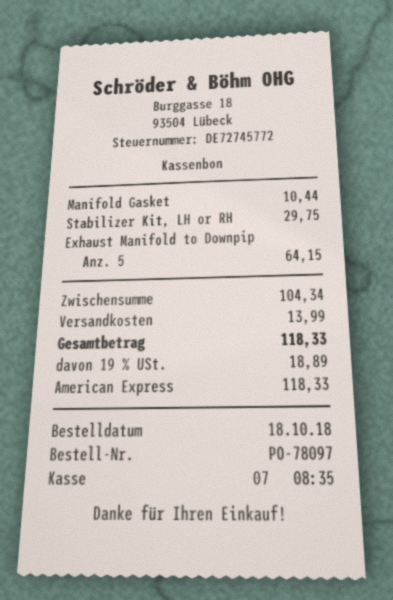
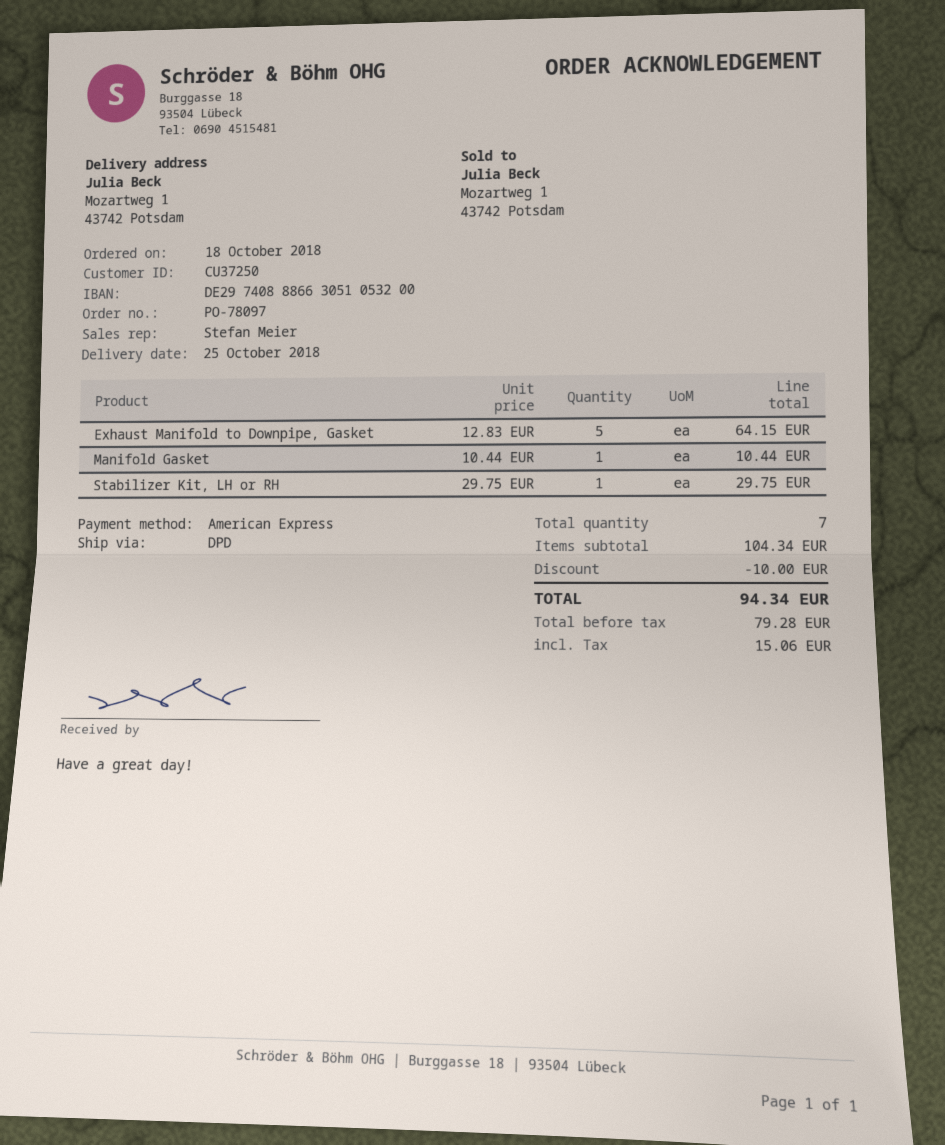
discount: none -> 10.00
shipping: 13.99 -> none
tax: 18.89 -> 15.06
total: 118.33 -> 94.34

